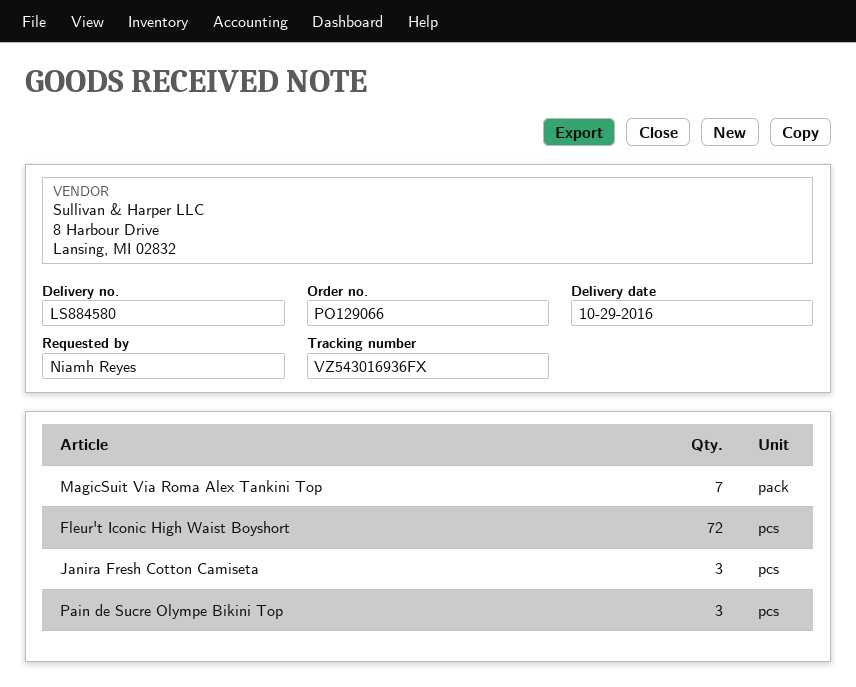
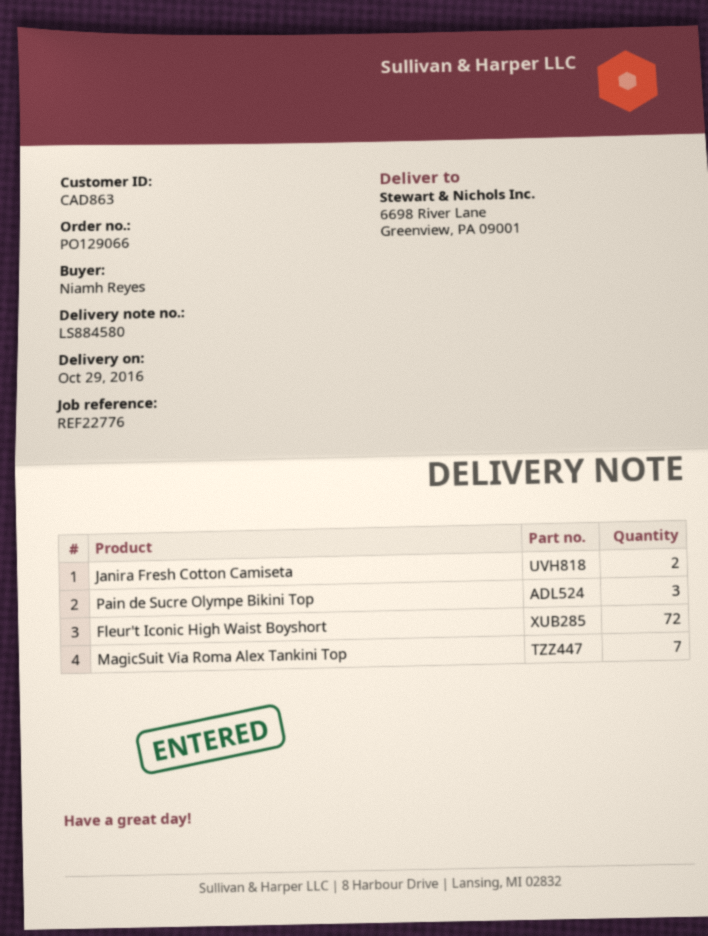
Janira Fresh Cotton Camiseta: 3 -> 2

